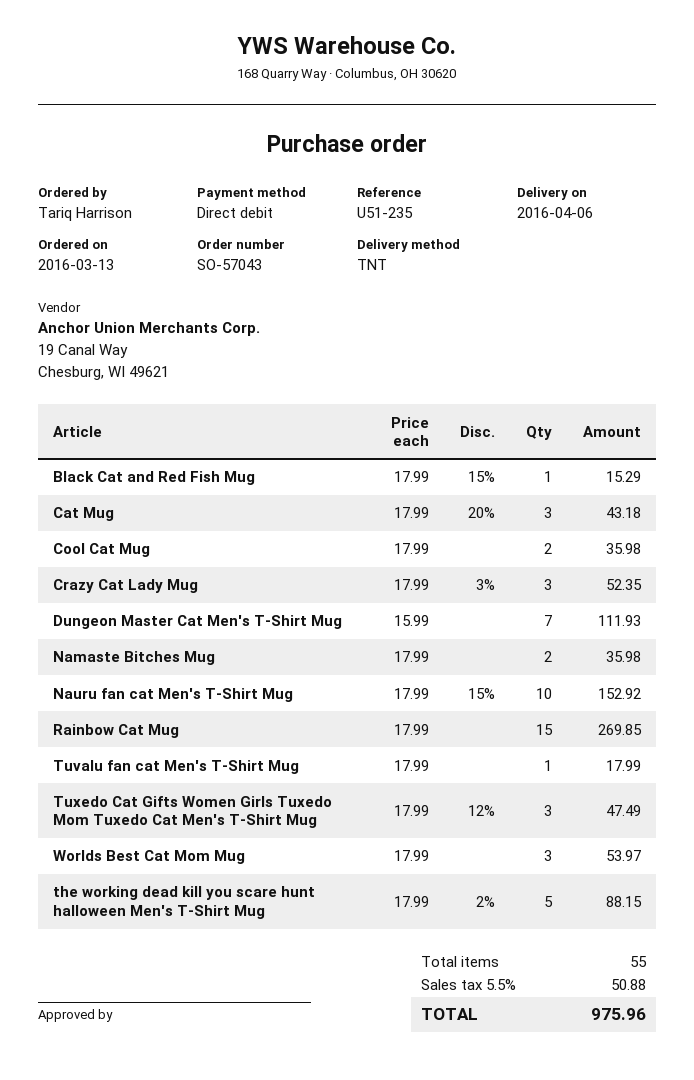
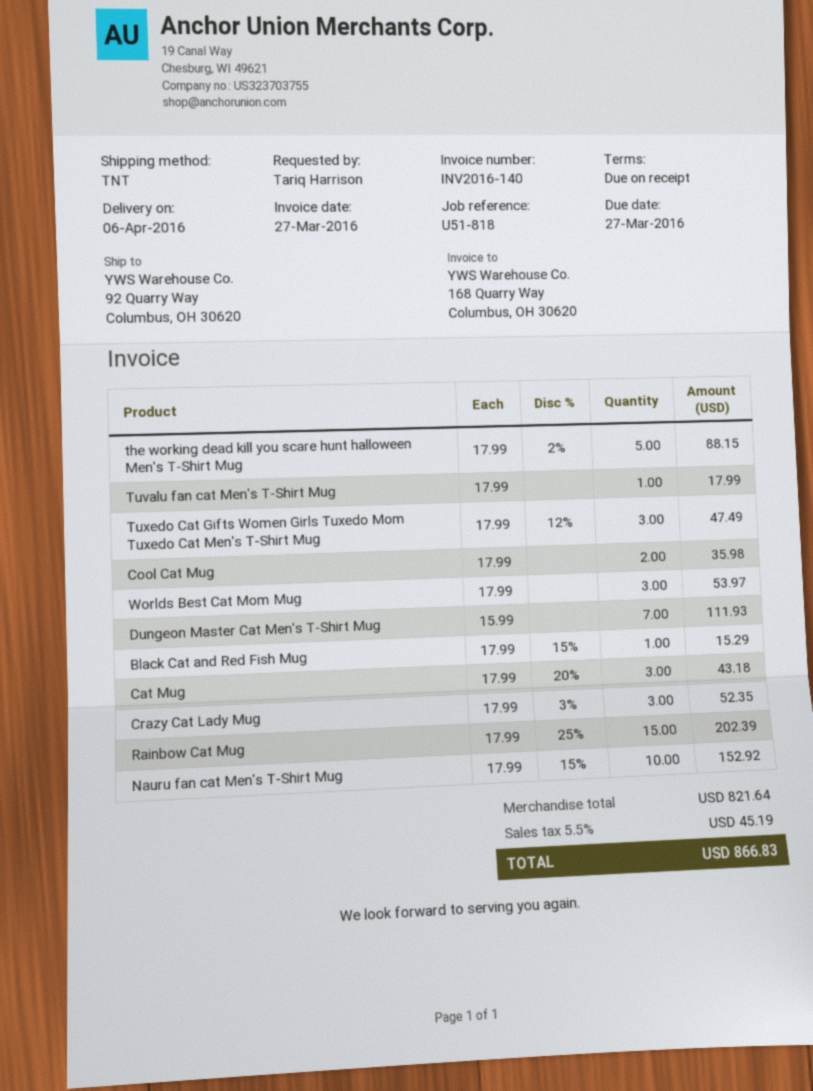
reference: U51-235 -> U51-818
Namaste Bitches Mug: 2 x 17.99 = 35.98 -> none
Rainbow Cat Mug: 15 x 17.99 = 269.85 -> 15 x 17.99 - 25% = 202.39
tax: 5.5% = 50.88 -> 5.5% = 45.19
total: 975.96 -> 866.83

